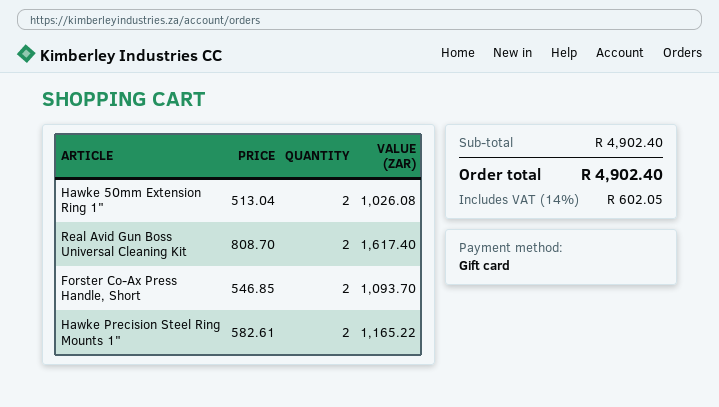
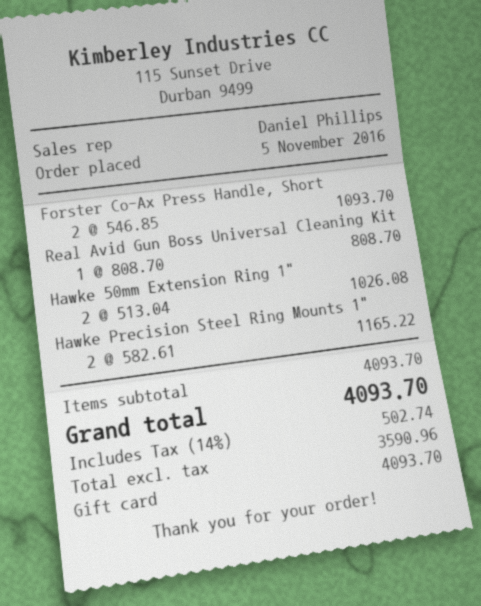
Real Avid Gun Boss Universal Cleaning Kit: 2 x 808.70 = 1617.40 -> 1 x 808.70 = 808.70
subtotal: 4902.40 -> 4093.70
tax: 14% = 602.05 -> 14% = 502.74
total: 4902.40 -> 4093.70

